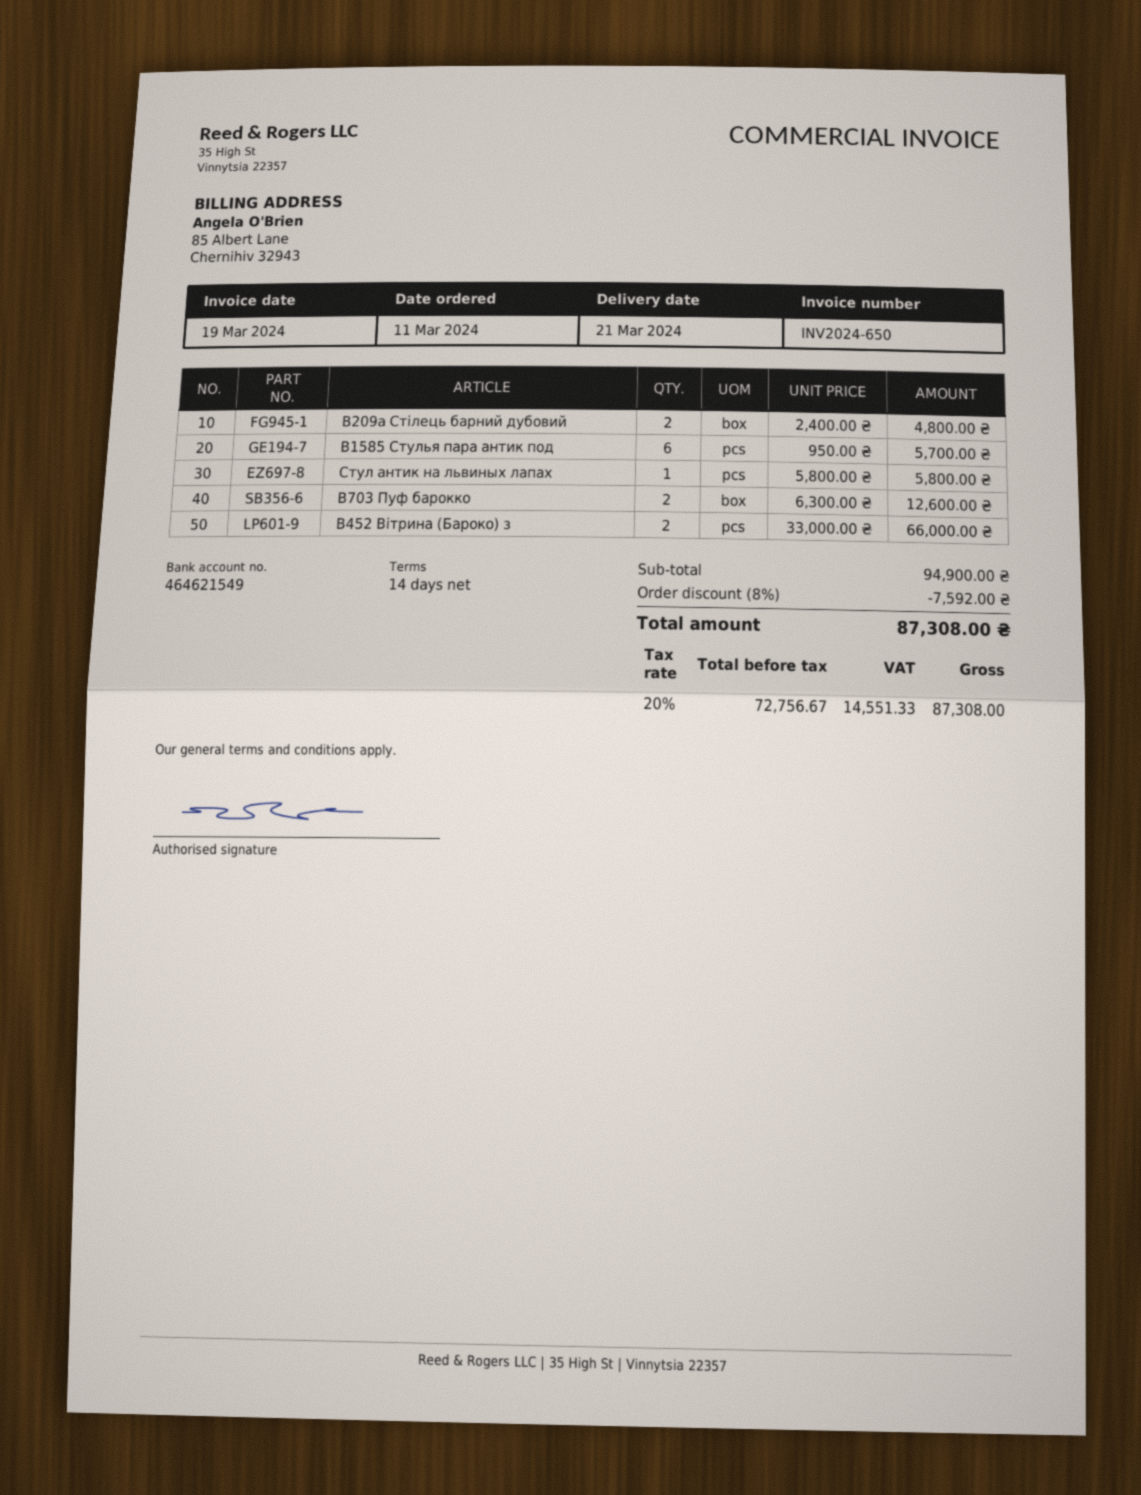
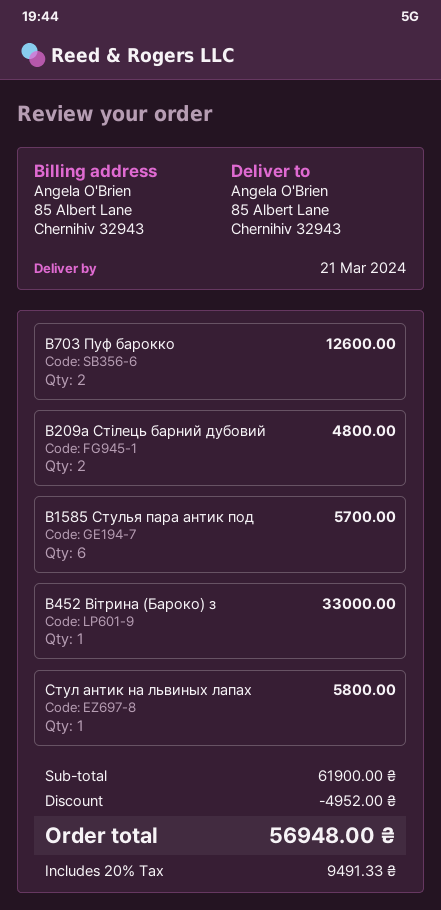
В452 Вітрина (Бароко) з: 2 for 66000.00 -> 1 for 33000.00
subtotal: 94900.00 -> 61900.00
discount: 7592.00 -> 4952.00
tax: 20% = 14551.33 -> 20% = 9491.33
total: 87308.00 -> 56948.00

